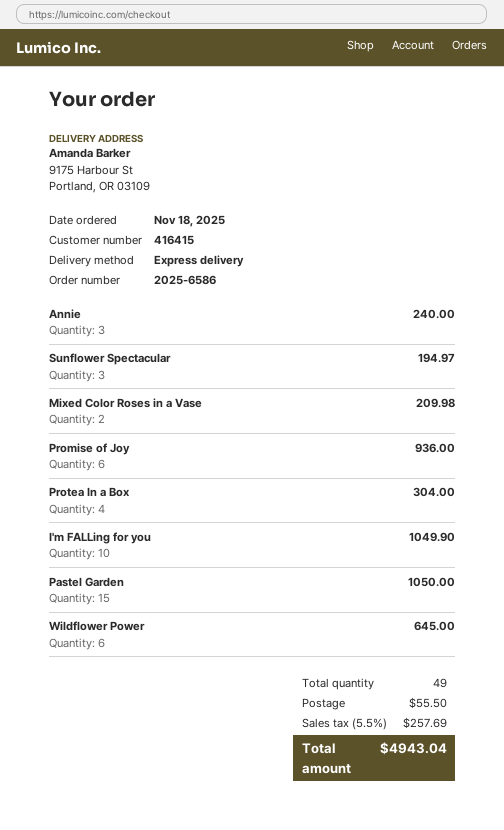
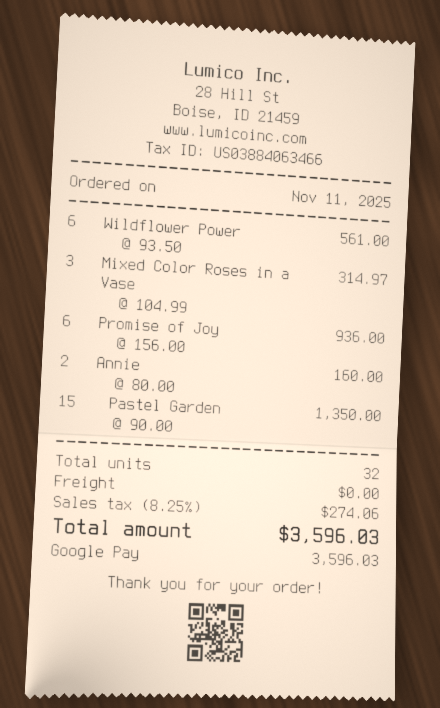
order date: 2025-11-18 -> 2025-11-11
Annie: 3 for 240.00 -> 2 for 160.00
Sunflower Spectacular: 3 for 194.97 -> none
Mixed Color Roses in a Vase: 2 for 209.98 -> 3 for 314.97
Protea In a Box: 4 for 304.00 -> none
I'm FALLing for you: 10 for 1049.90 -> none
Pastel Garden: 15 for 1050.00 -> 15 for 1350.00
Wildflower Power: 6 for 645.00 -> 6 for 561.00
total quantity: 49 -> 32
shipping: 55.50 -> 0.00
tax: 5.5% = 257.69 -> 8.25% = 274.06
total: 4943.04 -> 3596.03

